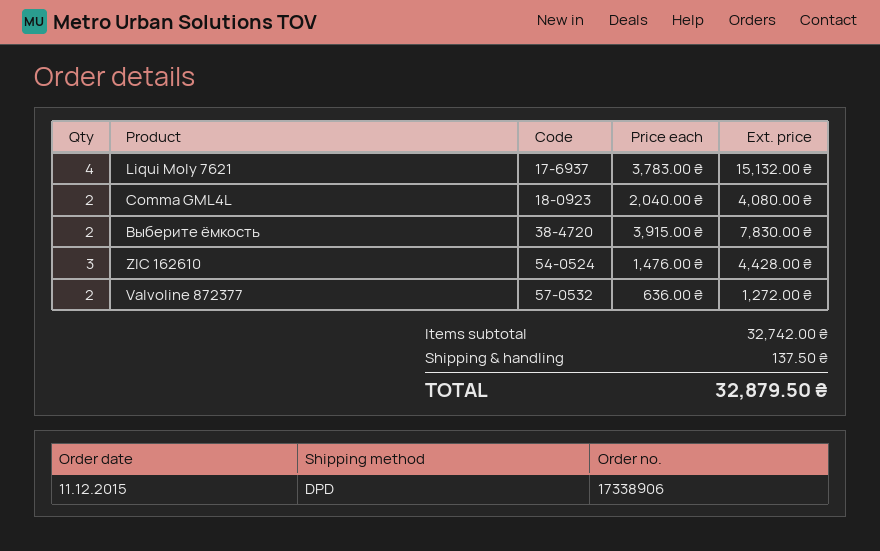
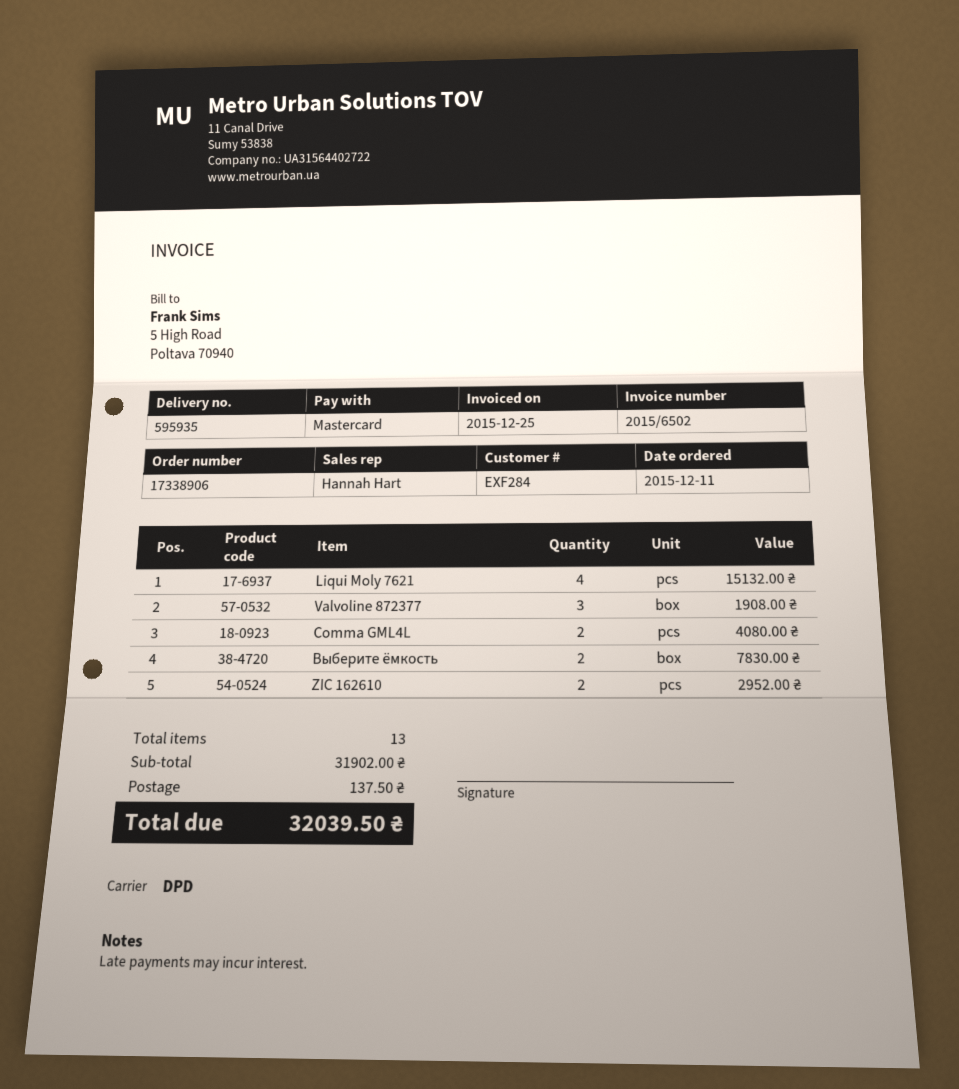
ZIC 162610: 3 for 4428.00 -> 2 for 2952.00
Valvoline 872377: 2 for 1272.00 -> 3 for 1908.00
subtotal: 32742.00 -> 31902.00
total: 32879.50 -> 32039.50

